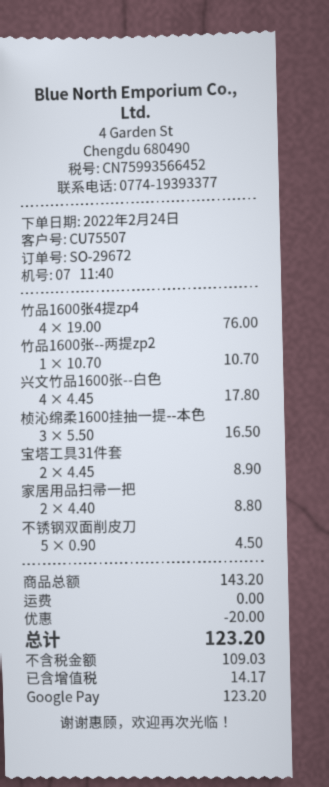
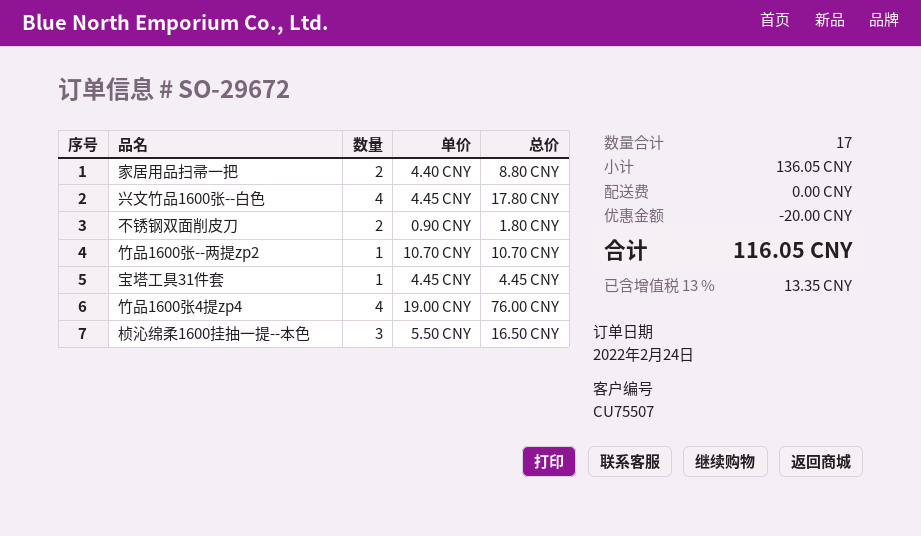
宝塔工具31件套: 2 x 4.45 = 8.90 -> 1 x 4.45 = 4.45
不锈钢双面削皮刀: 5 x 0.90 = 4.50 -> 2 x 0.90 = 1.80
subtotal: 143.20 -> 136.05
tax: 14.17 -> 13.35
total: 123.20 -> 116.05

